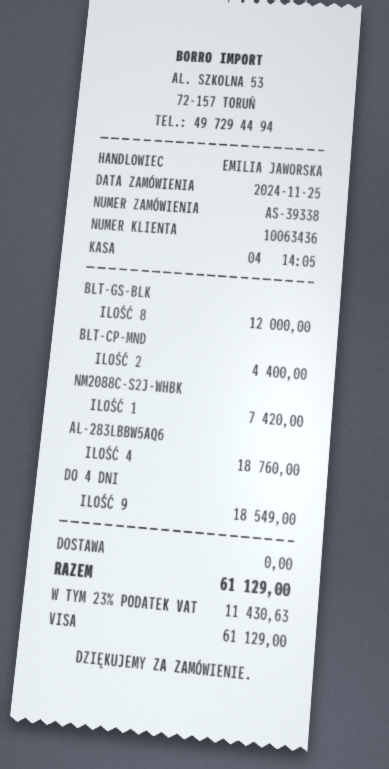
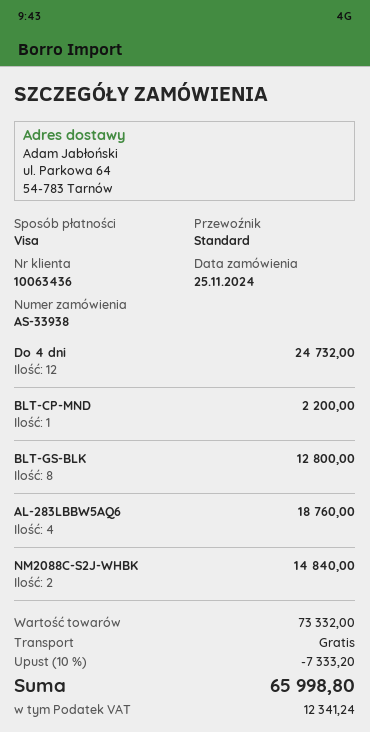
order number: AS-39338 -> AS-33938
BLT-GS-BLK: 8 for 12000.00 -> 8 for 12800.00
BLT-CP-MND: 2 for 4400.00 -> 1 for 2200.00
NM2088C-S2J-WHBK: 1 for 7420.00 -> 2 for 14840.00
DO 4 DNI: 9 for 18549.00 -> 12 for 24732.00
discount: none -> 10% = 7333.20
tax: 11430.63 -> 12341.24
total: 61129.00 -> 65998.80

